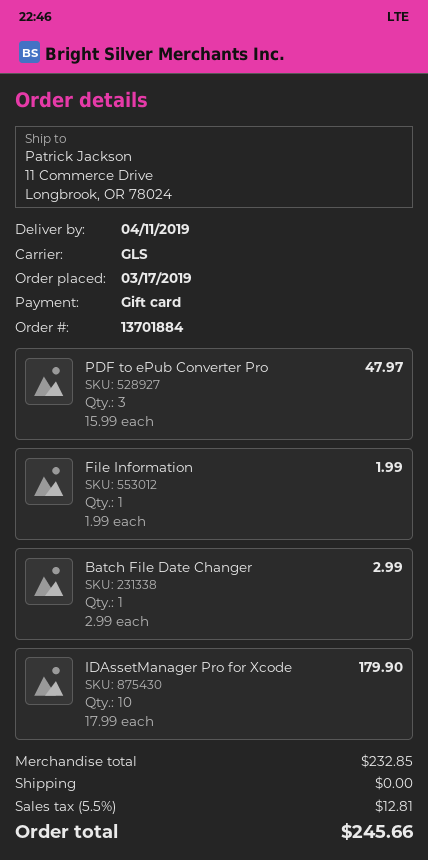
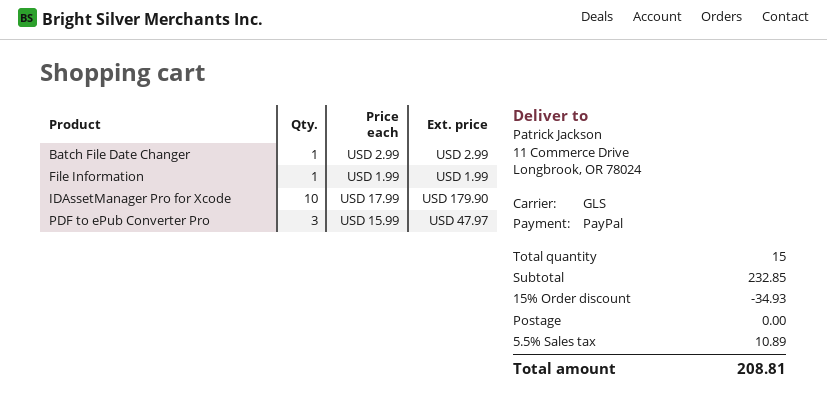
payment method: gift card -> PayPal
discount: none -> 15% = 34.93
tax: 5.5% = 12.81 -> 5.5% = 10.89
total: 245.66 -> 208.81

